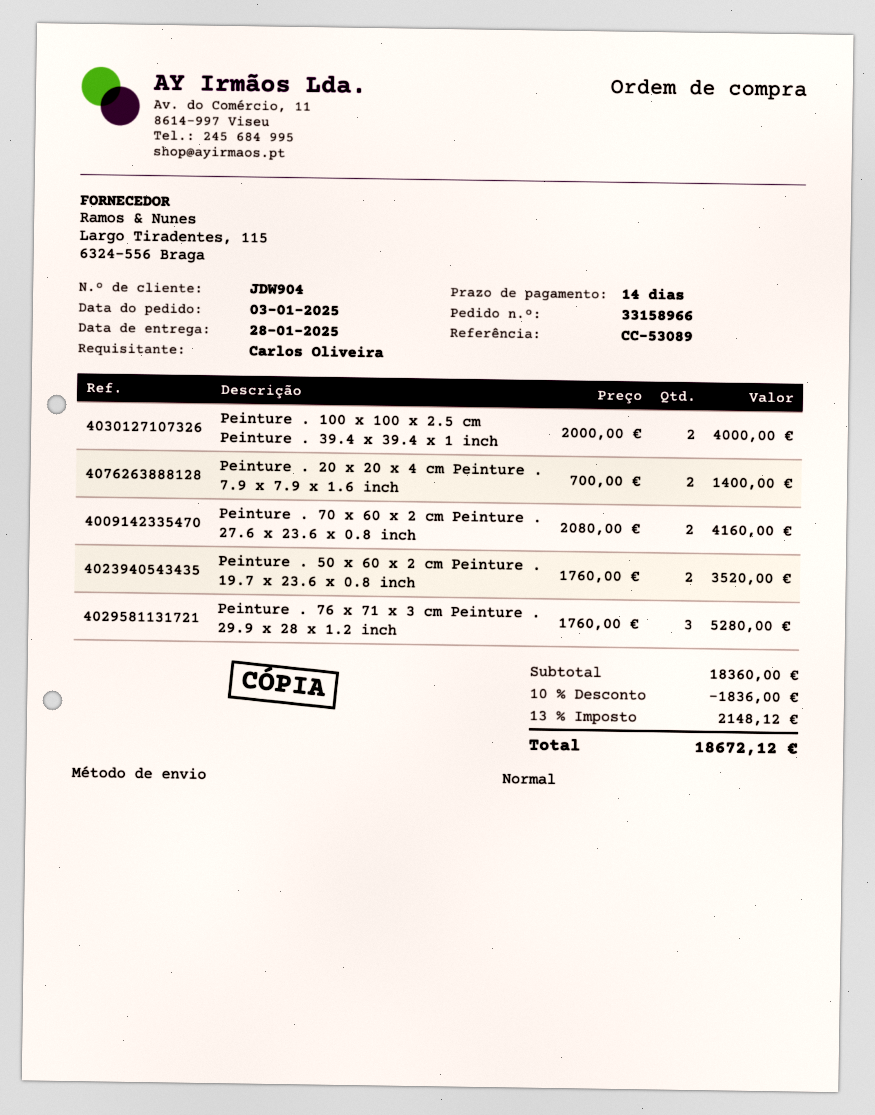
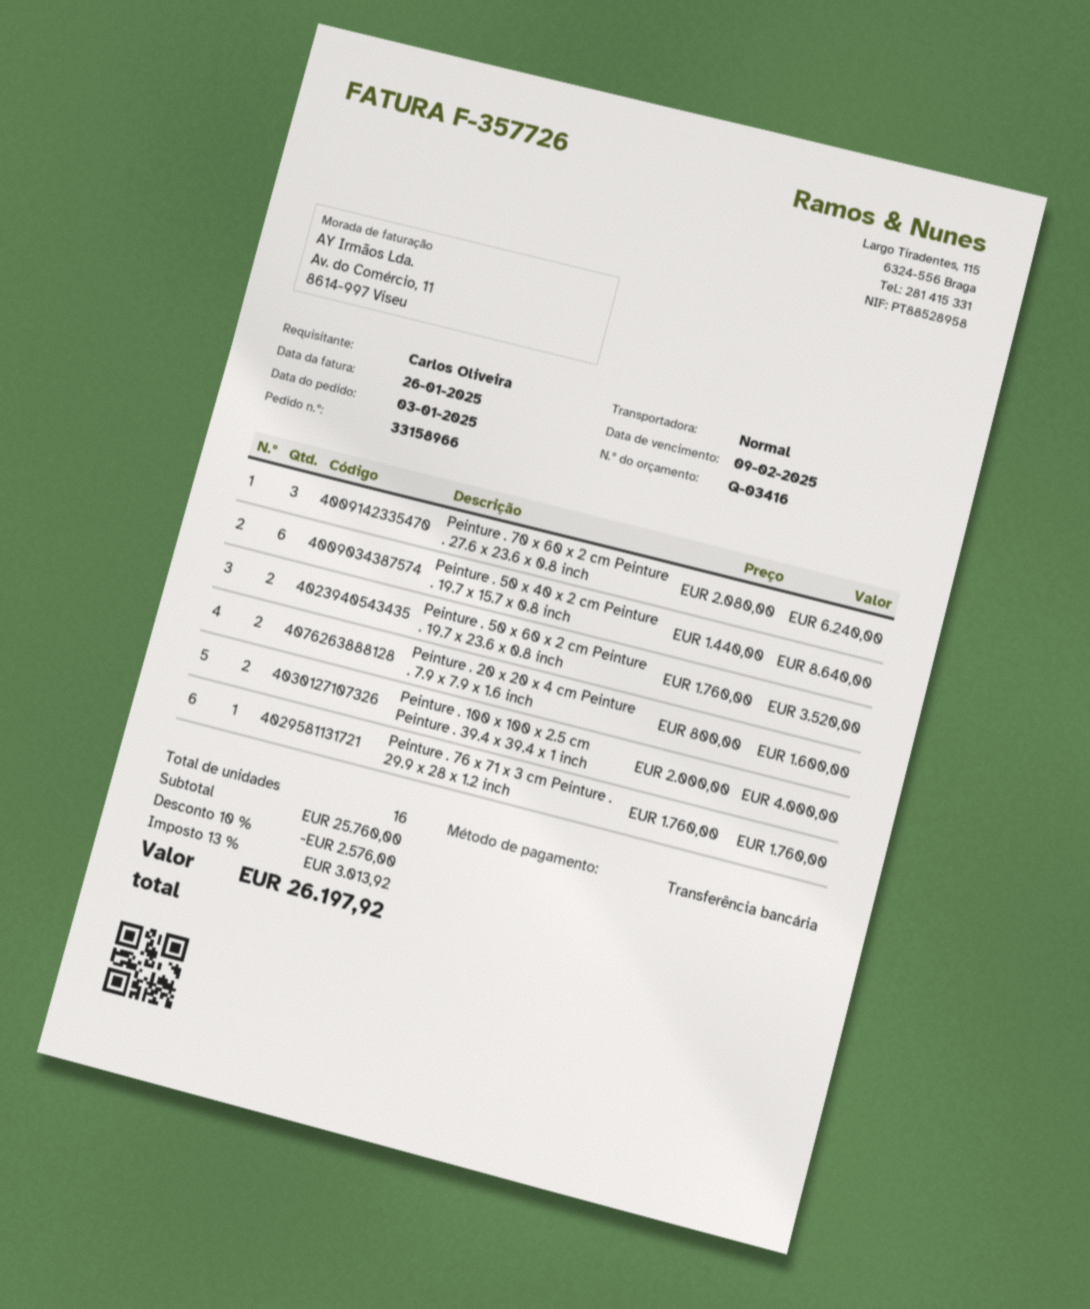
Peinture . 20 x 20 x 4 cm Peinture . 7.9 x 7.9 x 1.6 inch: 2 x 700.00 = 1400.00 -> 2 x 800.00 = 1600.00
Peinture . 70 x 60 x 2 cm Peinture . 27.6 x 23.6 x 0.8 inch: 2 x 2080.00 = 4160.00 -> 3 x 2080.00 = 6240.00
Peinture . 76 x 71 x 3 cm Peinture . 29.9 x 28 x 1.2 inch: 3 x 1760.00 = 5280.00 -> 1 x 1760.00 = 1760.00
Peinture . 50 x 40 x 2 cm Peinture . 19.7 x 15.7 x 0.8 inch: none -> 6 x 1440.00 = 8640.00
subtotal: 18360.00 -> 25760.00
discount: 10% = 1836.00 -> 10% = 2576.00
tax: 13% = 2148.12 -> 13% = 3013.92
total: 18672.12 -> 26197.92

